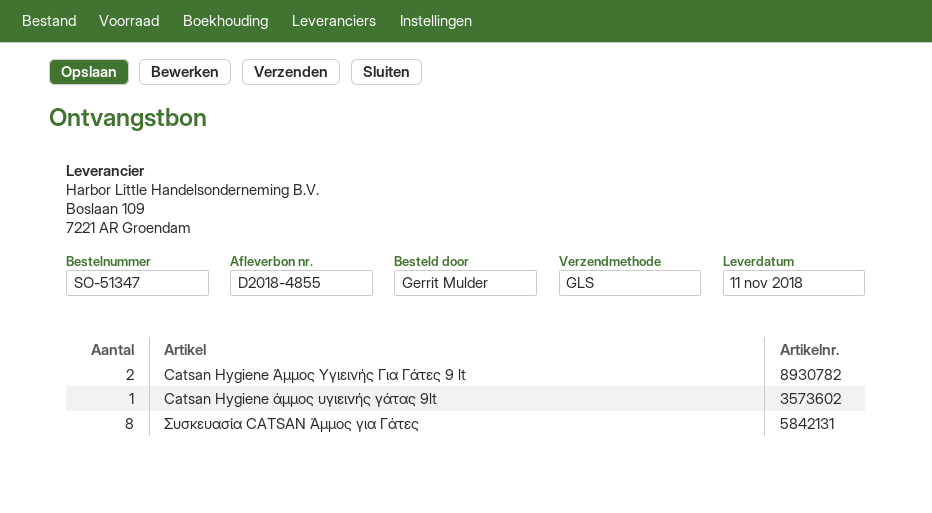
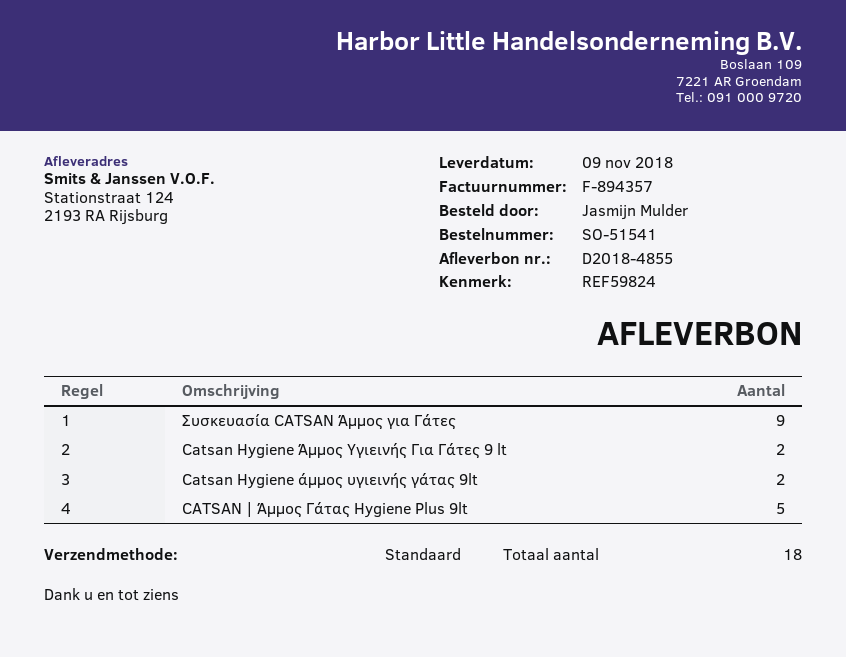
order number: SO-51347 -> SO-51541
delivery date: 2018-11-11 -> 2018-11-09
ordered by: Gerrit Mulder -> Jasmijn Mulder
shipping method: GLS -> standard
Catsan Hygiene άμμος υγιεινής γάτας 9lt: 1 -> 2
Συσκευασία CATSAN Άμμος για Γάτες: 8 -> 9
CATSAN | Άμμος Γάτας Hygiene Plus 9lt: none -> 5

